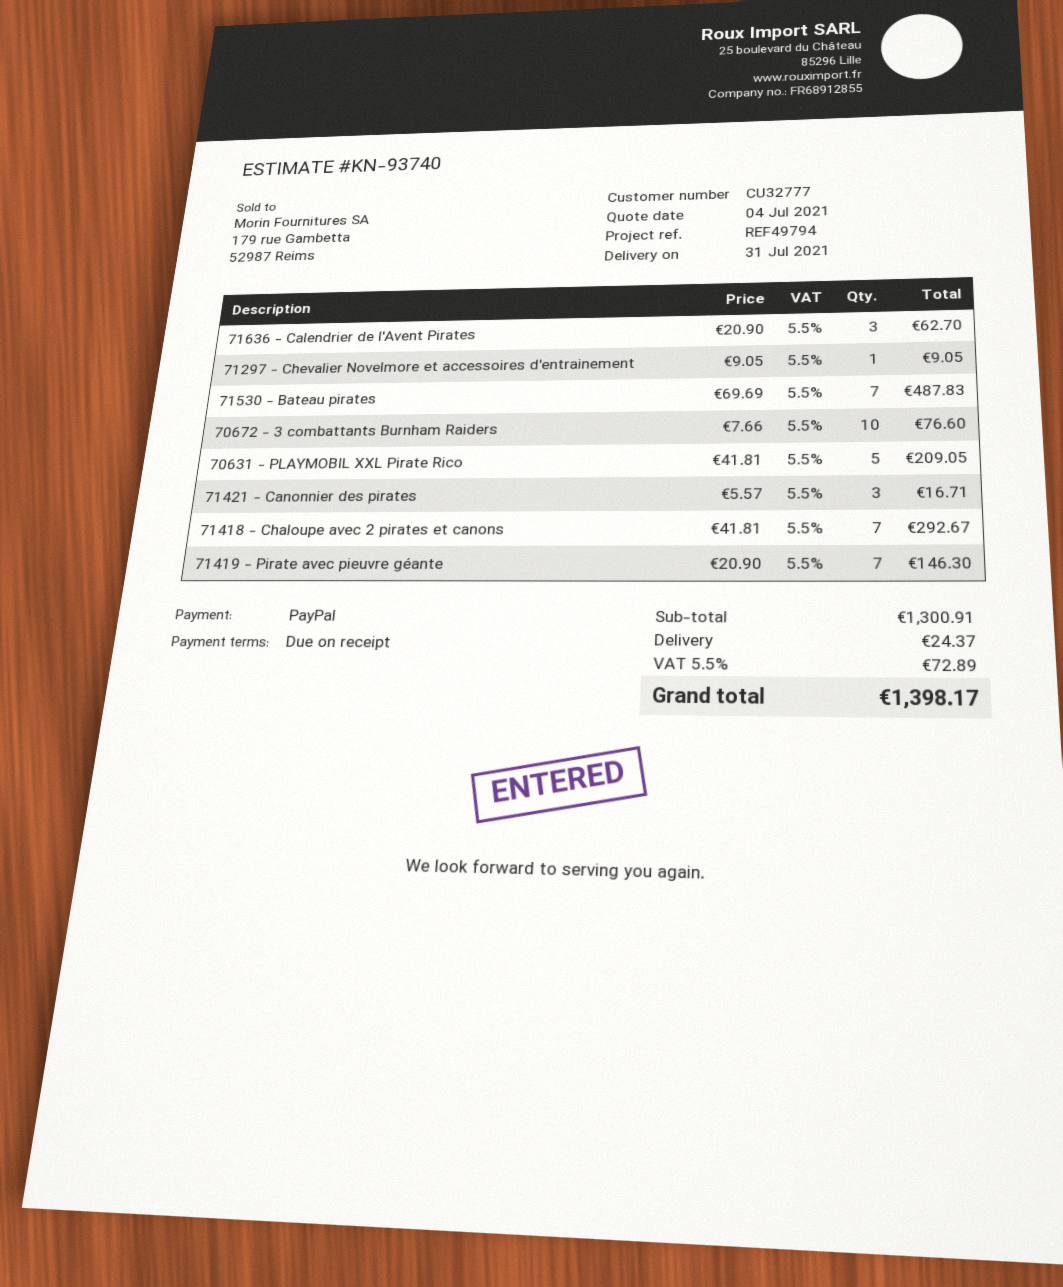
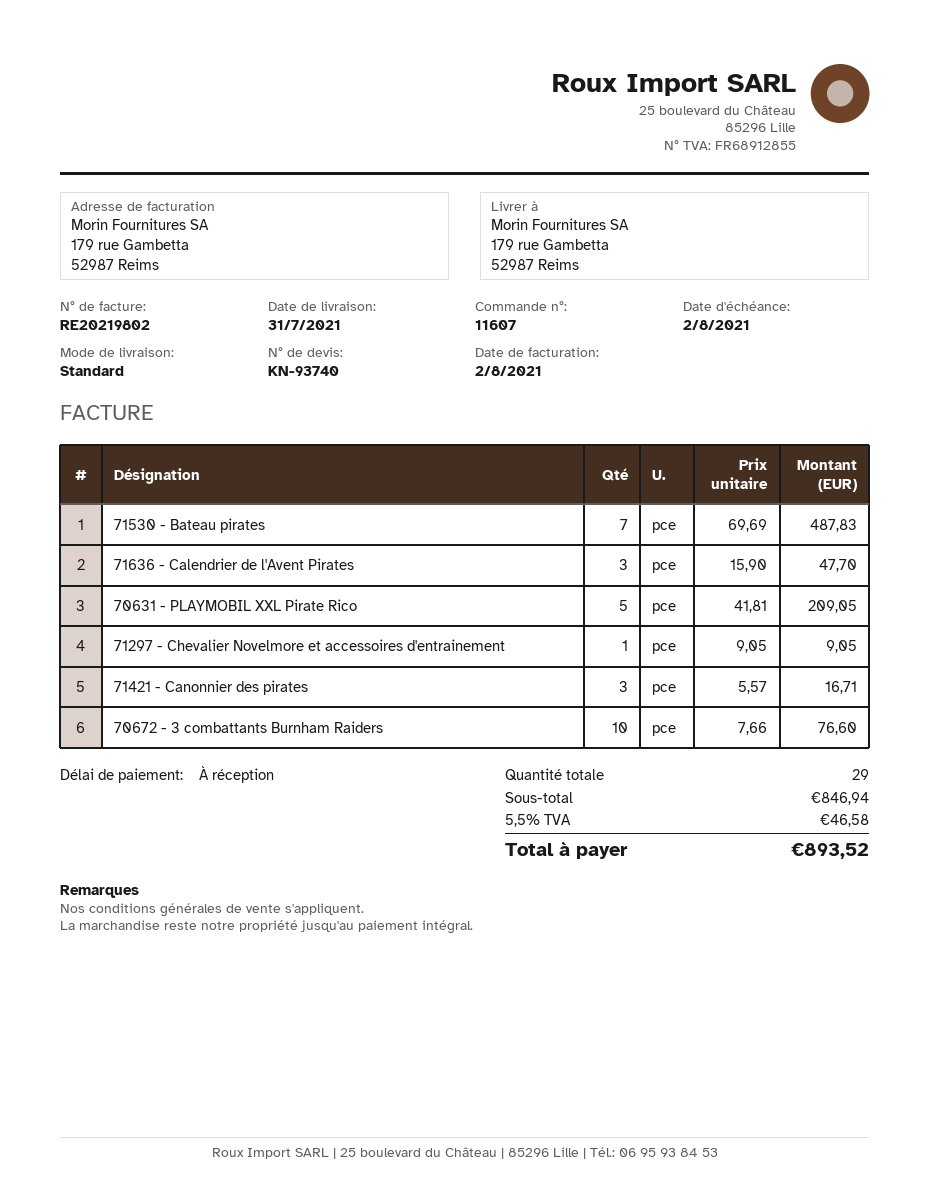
71636 - Calendrier de l'Avent Pirates: 3 x 20.90 = 62.70 -> 3 x 15.90 = 47.70
71418 - Chaloupe avec 2 pirates et canons: 7 x 41.81 = 292.67 -> none
71419 - Pirate avec pieuvre géante: 7 x 20.90 = 146.30 -> none
subtotal: 1300.91 -> 846.94
shipping: 24.37 -> none
tax: 5.5% = 72.89 -> 5.5% = 46.58
total: 1398.17 -> 893.52

